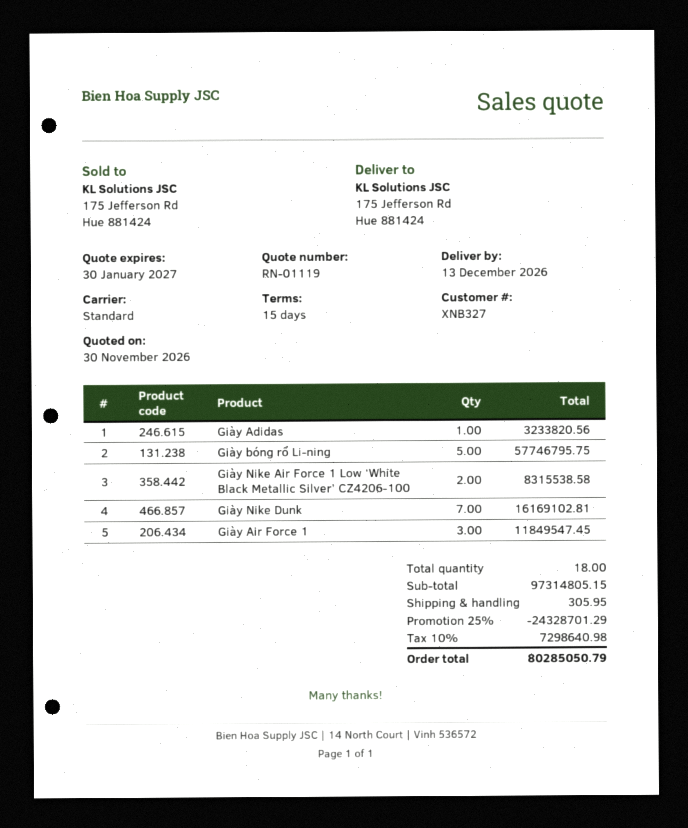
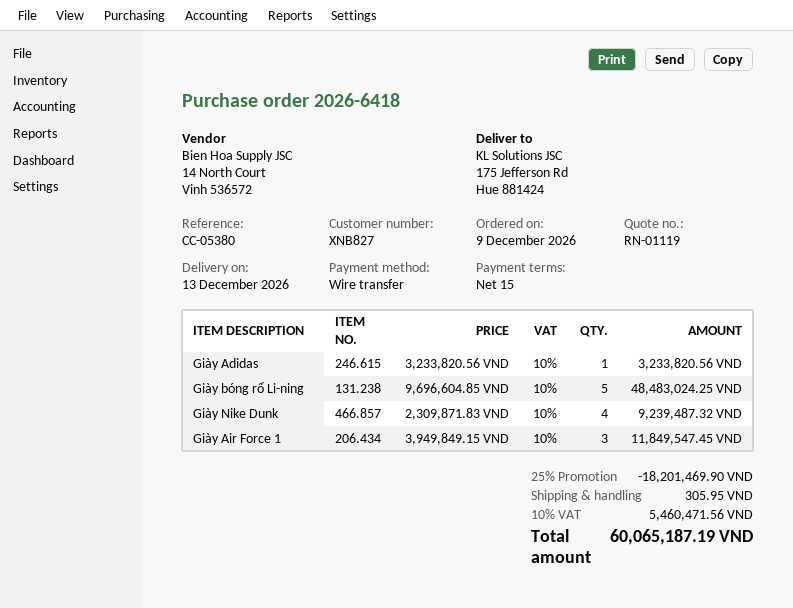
customer number: XNB327 -> XNB827
Giày bóng rổ Li-ning: 5 for 57746795.75 -> 5 for 48483024.25
Giày Nike Air Force 1 Low ‘White Black Metallic Silver’ CZ4206-100: 2 for 8315538.58 -> none
Giày Nike Dunk: 7 for 16169102.81 -> 4 for 9239487.32
discount: 25% = 24328701.29 -> 25% = 18201469.90
tax: 10% = 7298640.98 -> 10% = 5460471.56
total: 80285050.79 -> 60065187.19

